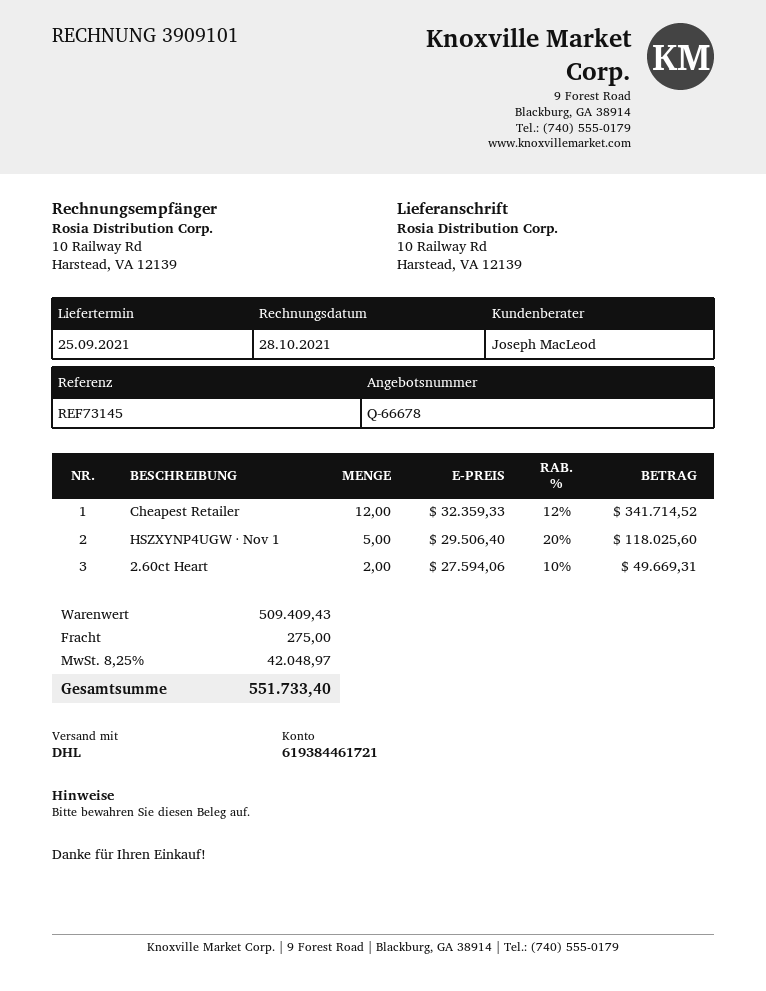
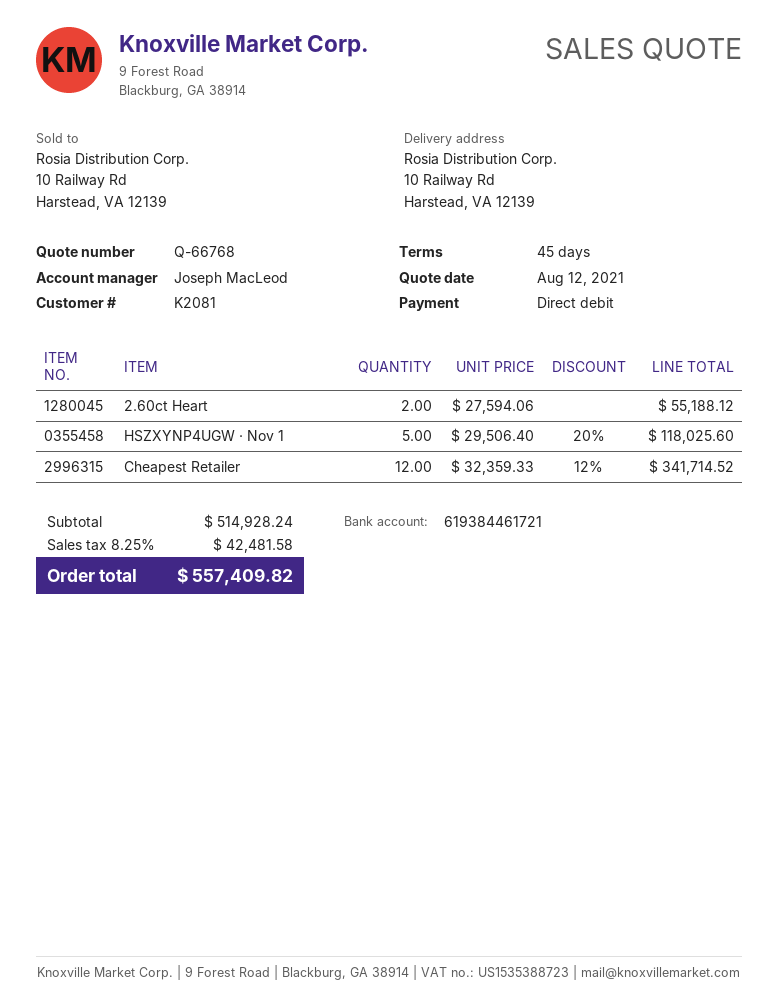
quote number: Q-66678 -> Q-66768
2.60ct Heart: 2 x 27594.06 - 10% = 49669.31 -> 2 x 27594.06 = 55188.12
subtotal: 509409.43 -> 514928.24
shipping: 275.00 -> none
tax: 8.25% = 42048.97 -> 8.25% = 42481.58
total: 551733.40 -> 557409.82

